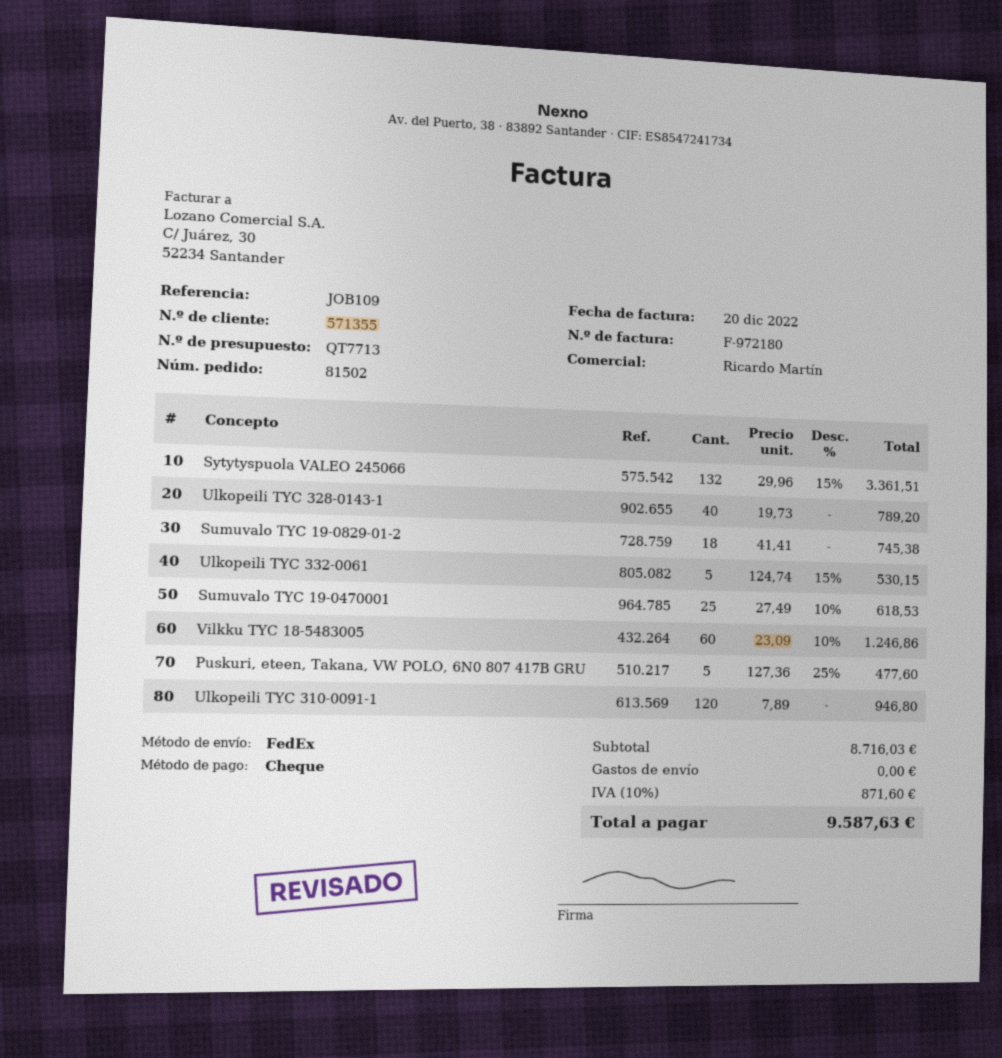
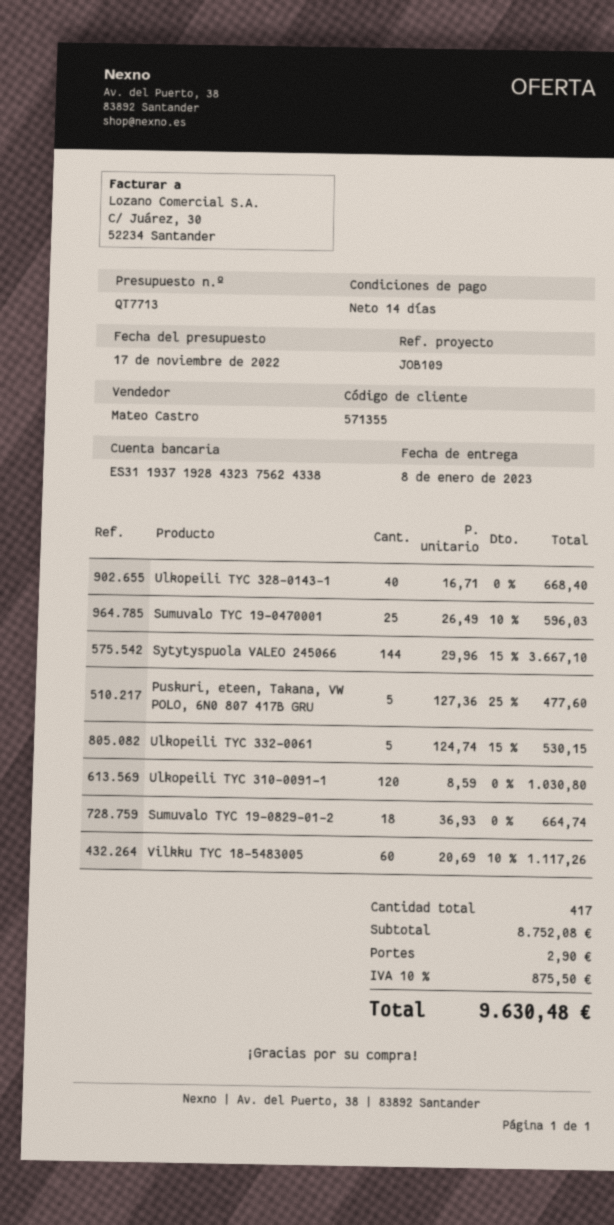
sales rep: Ricardo Martín -> Mateo Castro
Sytytyspuola VALEO 245066: 132 x 29.96 - 15% = 3361.51 -> 144 x 29.96 - 15% = 3667.10
Ulkopeili TYC 328-0143-1: 40 x 19.73 = 789.20 -> 40 x 16.71 = 668.40
Sumuvalo TYC 19-0829-01-2: 18 x 41.41 = 745.38 -> 18 x 36.93 = 664.74
Sumuvalo TYC 19-0470001: 25 x 27.49 - 10% = 618.53 -> 25 x 26.49 - 10% = 596.03
Vilkku TYC 18-5483005: 60 x 23.09 - 10% = 1246.86 -> 60 x 20.69 - 10% = 1117.26
Ulkopeili TYC 310-0091-1: 120 x 7.89 = 946.80 -> 120 x 8.59 = 1030.80
subtotal: 8716.03 -> 8752.08
shipping: 0.00 -> 2.90
tax: 10% = 871.60 -> 10% = 875.50
total: 9587.63 -> 9630.48

